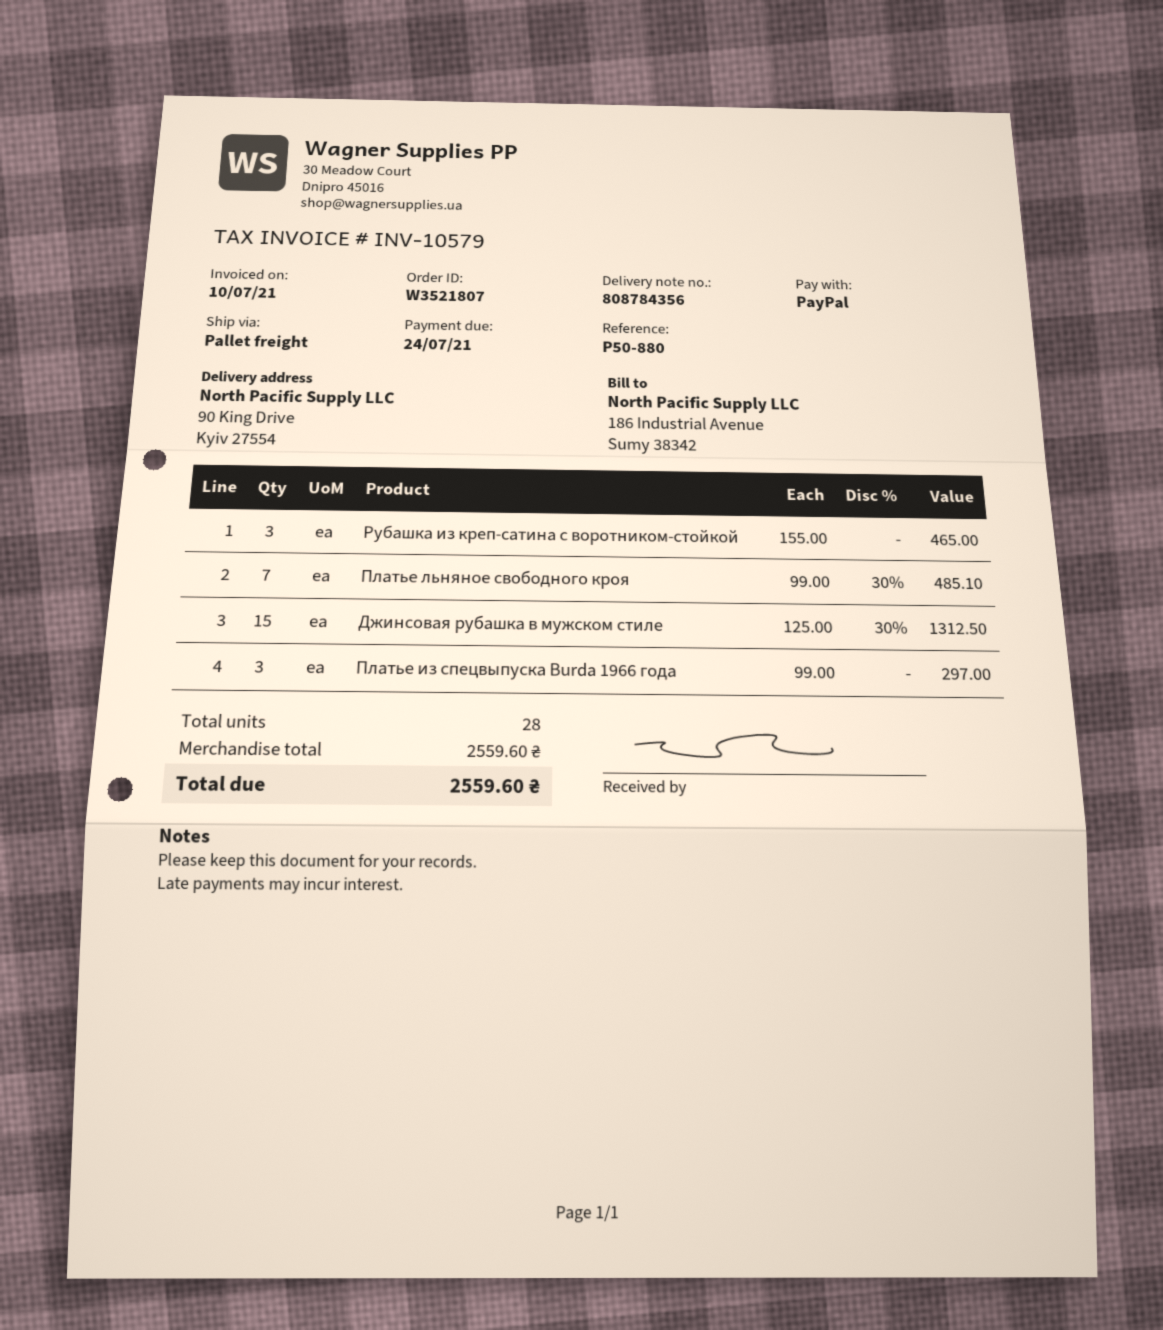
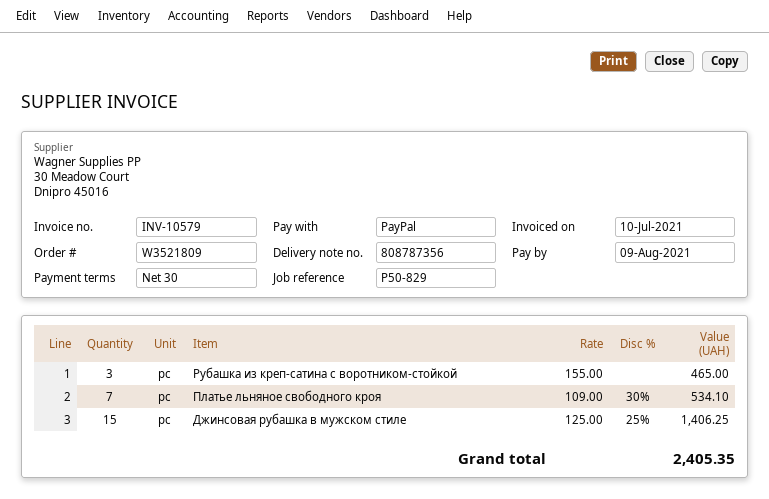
order number: W3521807 -> W3521809
delivery note number: 808784356 -> 808787356
due date: 2021-07-24 -> 2021-08-09
reference: P50-880 -> P50-829
Платье льняное свободного кроя: 7 x 99.00 - 30% = 485.10 -> 7 x 109.00 - 30% = 534.10
Джинсовая рубашка в мужском стиле: 15 x 125.00 - 30% = 1312.50 -> 15 x 125.00 - 25% = 1406.25
Платье из спецвыпуска Burda 1966 года: 3 x 99.00 = 297.00 -> none
total: 2559.60 -> 2405.35

